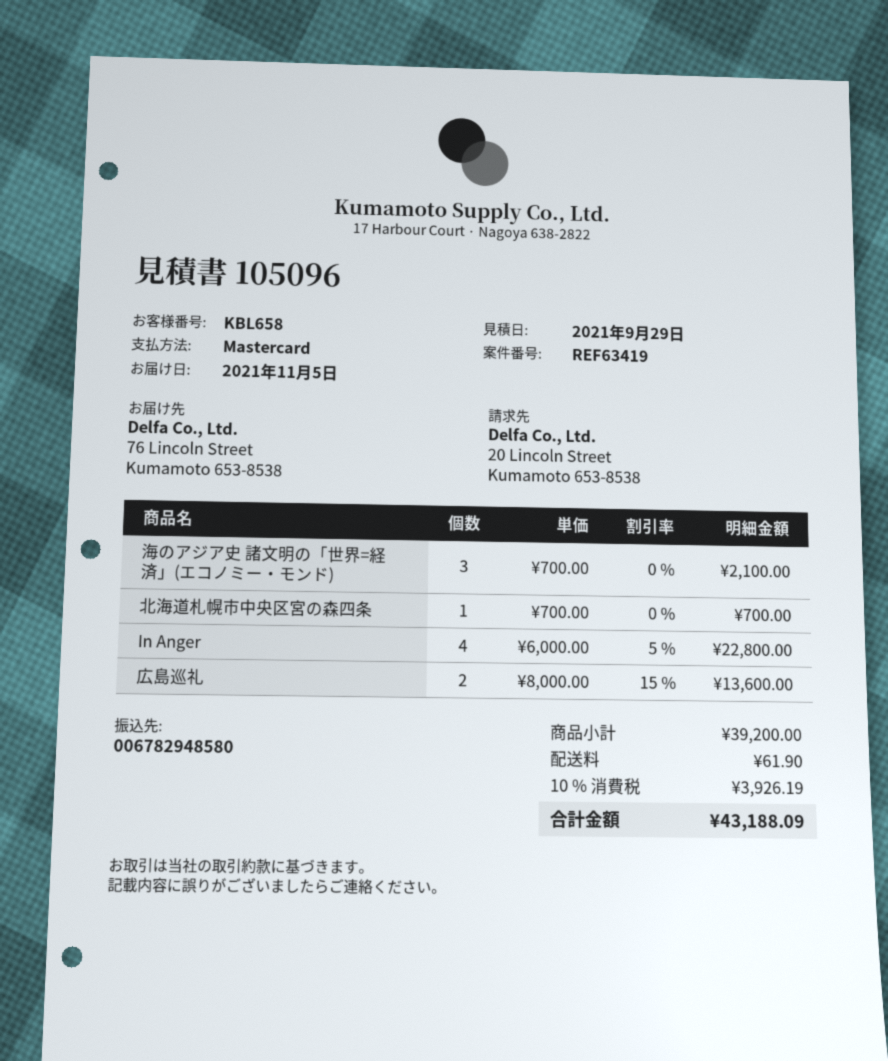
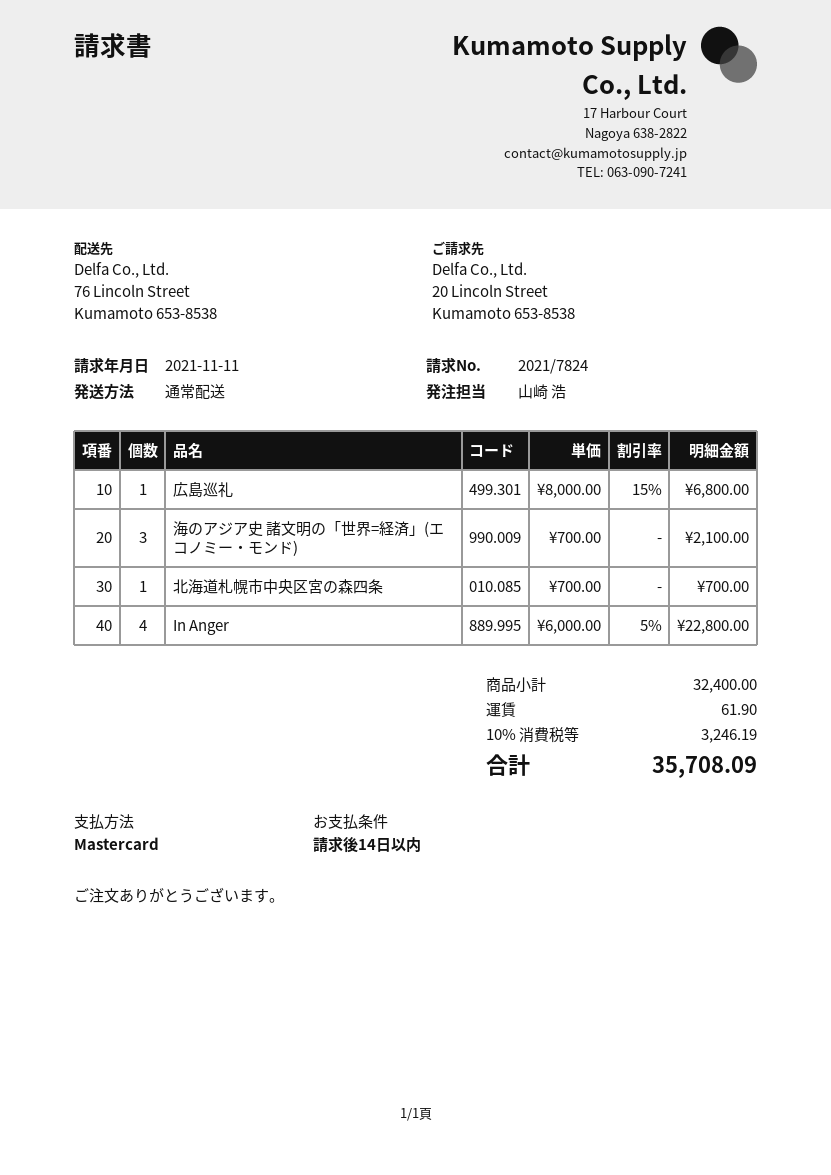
広島巡礼: 2 x 8000.00 - 15% = 13600.00 -> 1 x 8000.00 - 15% = 6800.00
subtotal: 39200.00 -> 32400.00
tax: 10% = 3926.19 -> 10% = 3246.19
total: 43188.09 -> 35708.09

